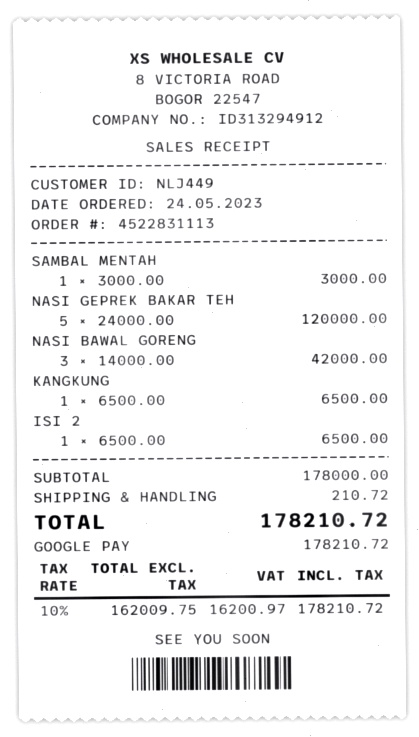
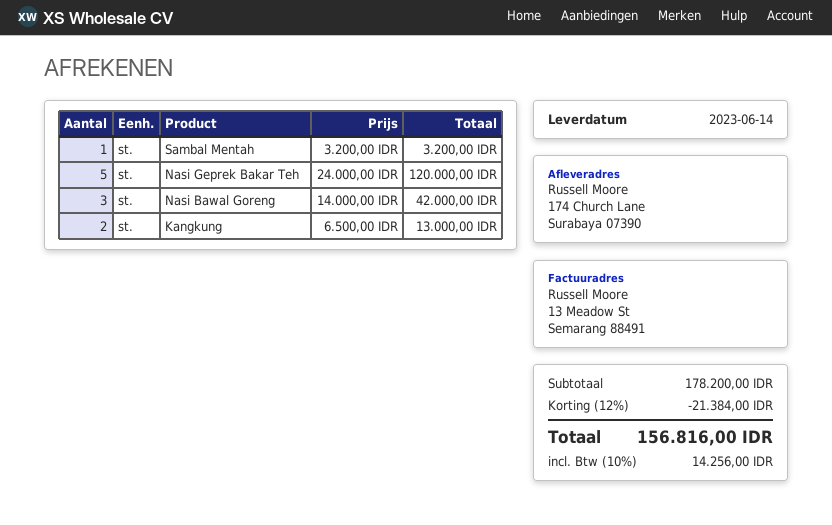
SAMBAL MENTAH: 1 x 3000.00 = 3000.00 -> 1 x 3200.00 = 3200.00
KANGKUNG: 1 x 6500.00 = 6500.00 -> 2 x 6500.00 = 13000.00
ISI 2: 1 x 6500.00 = 6500.00 -> none
subtotal: 178000.00 -> 178200.00
discount: none -> 12% = 21384.00
shipping: 210.72 -> none
tax: 10% = 16200.97 -> 10% = 14256.00
total: 178210.72 -> 156816.00

